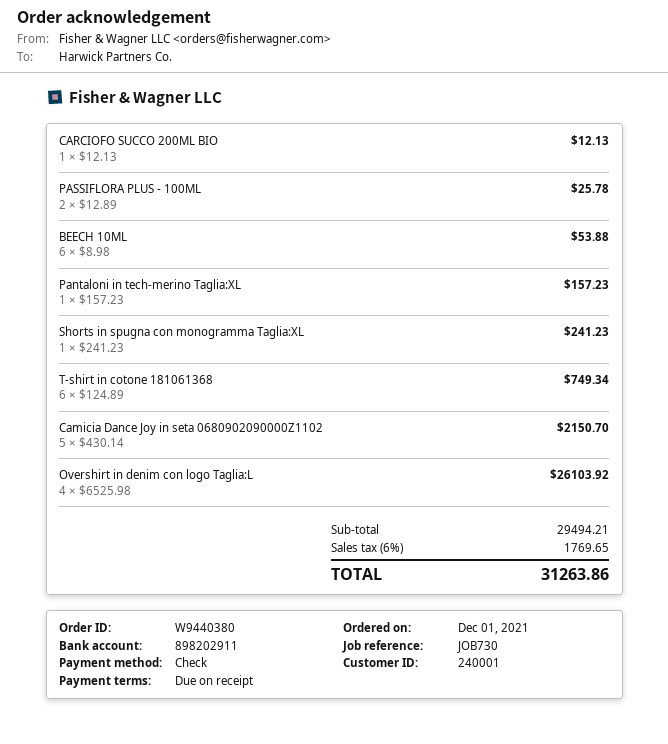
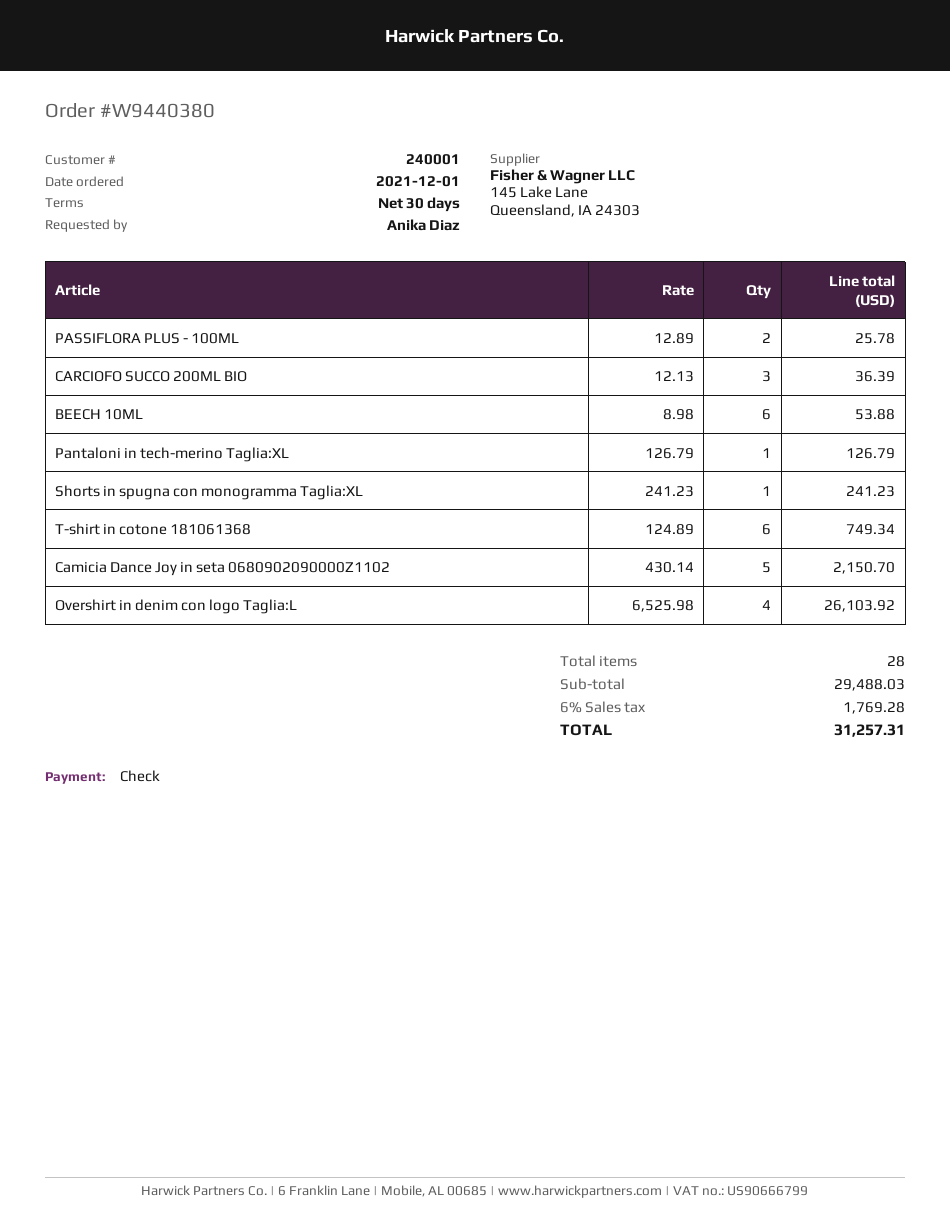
payment terms: on receipt -> 30 days
CARCIOFO SUCCO 200ML BIO: 1 x 12.13 = 12.13 -> 3 x 12.13 = 36.39
Pantaloni in tech-merino Taglia:XL: 1 x 157.23 = 157.23 -> 1 x 126.79 = 126.79
subtotal: 29494.21 -> 29488.03
tax: 6% = 1769.65 -> 6% = 1769.28
total: 31263.86 -> 31257.31

